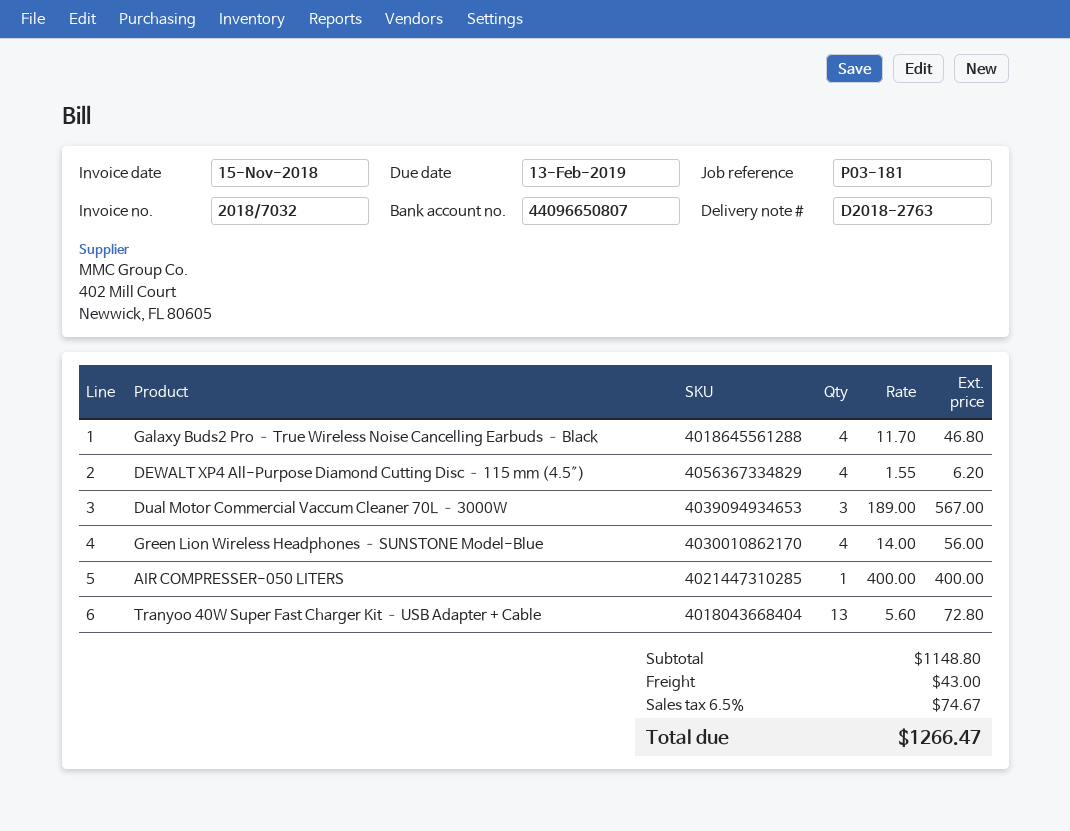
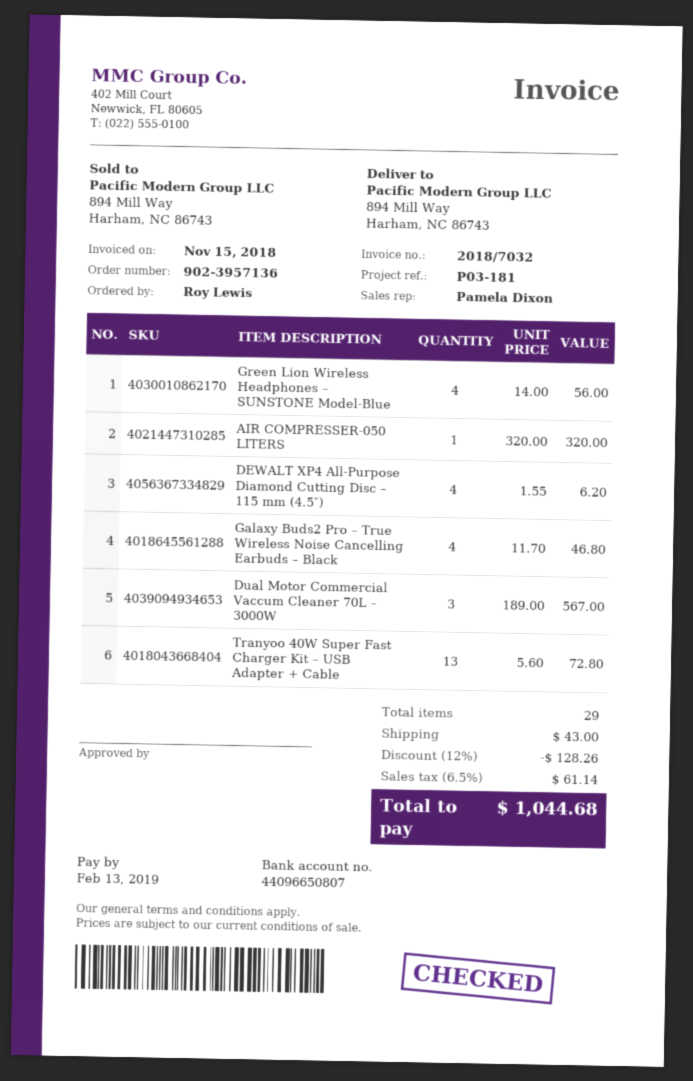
AIR COMPRESSER-050 LITERS: 1 x 400.00 = 400.00 -> 1 x 320.00 = 320.00
discount: none -> 12% = 128.26
tax: 6.5% = 74.67 -> 6.5% = 61.14
total: 1266.47 -> 1044.68

